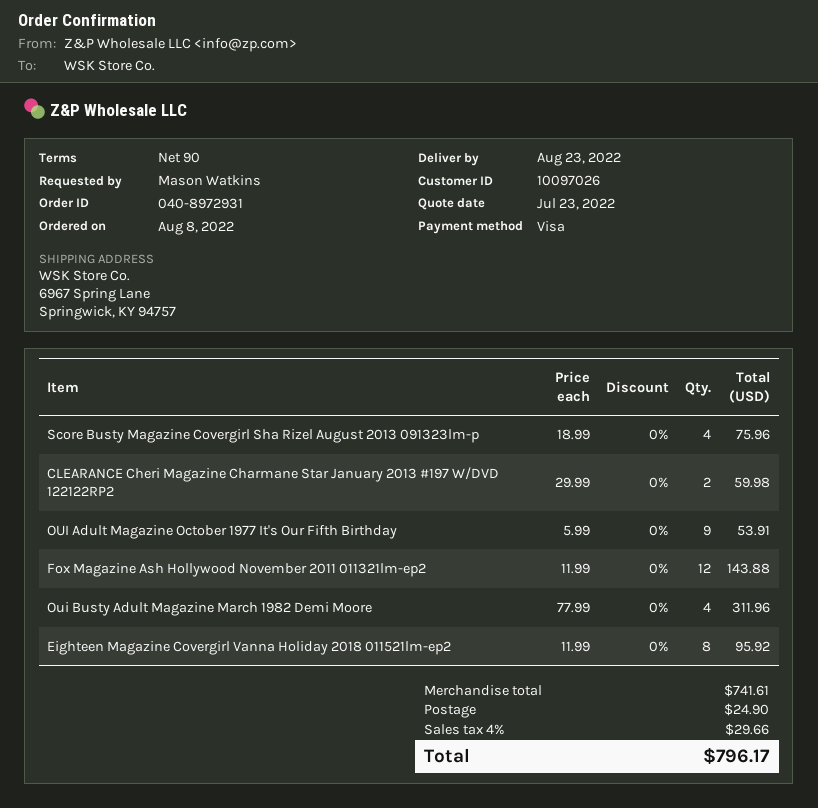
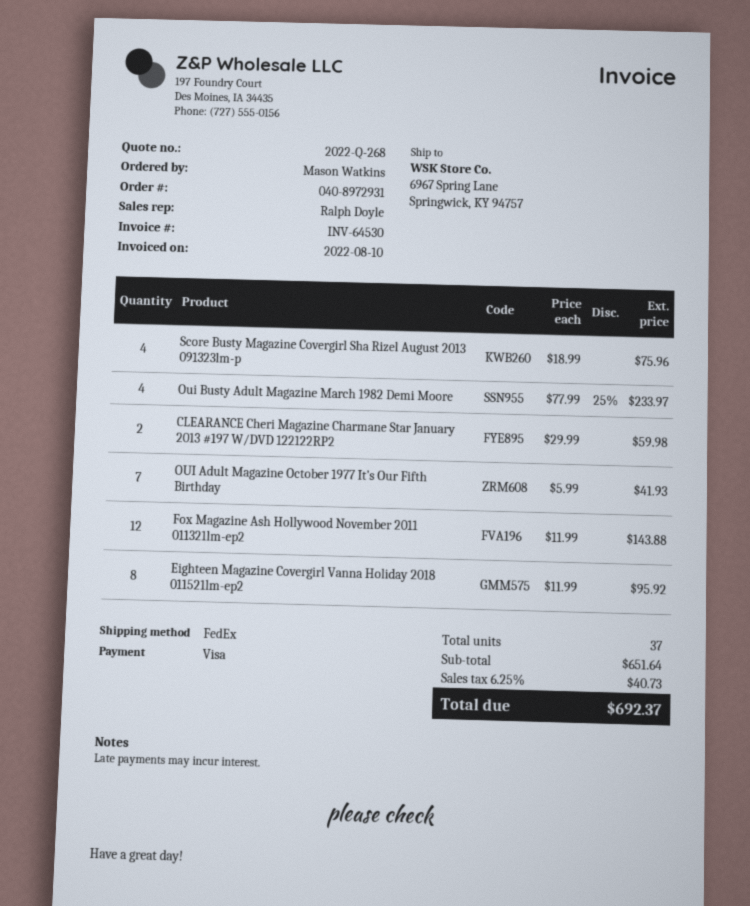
OUI Adult Magazine October 1977 It's Our Fifth Birthday: 9 x 5.99 = 53.91 -> 7 x 5.99 = 41.93
Oui Busty Adult Magazine March 1982 Demi Moore: 4 x 77.99 = 311.96 -> 4 x 77.99 - 25% = 233.97
subtotal: 741.61 -> 651.64
shipping: 24.90 -> none
tax: 4% = 29.66 -> 6.25% = 40.73
total: 796.17 -> 692.37

